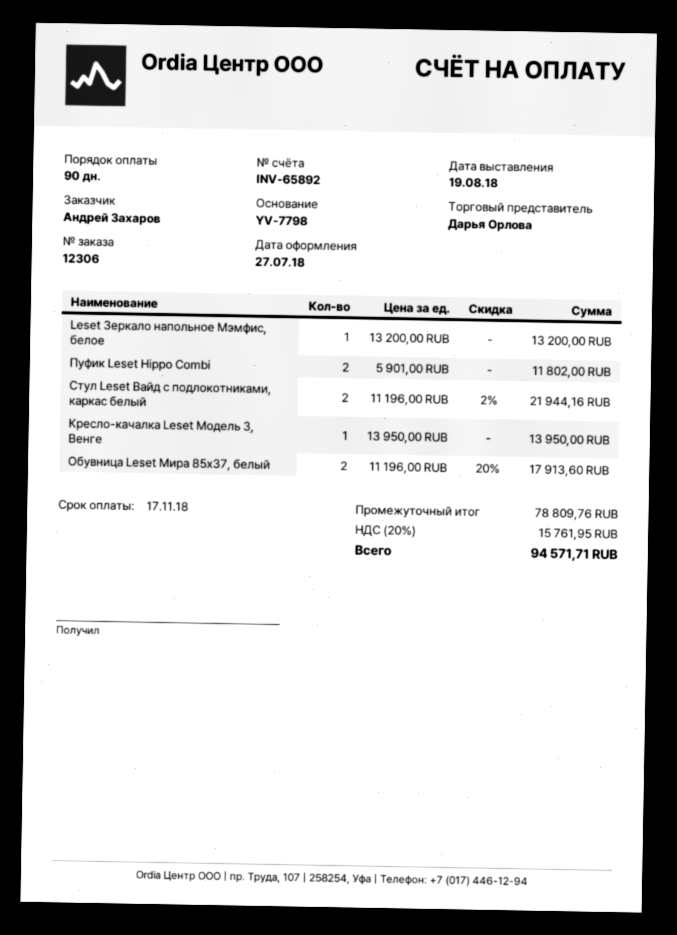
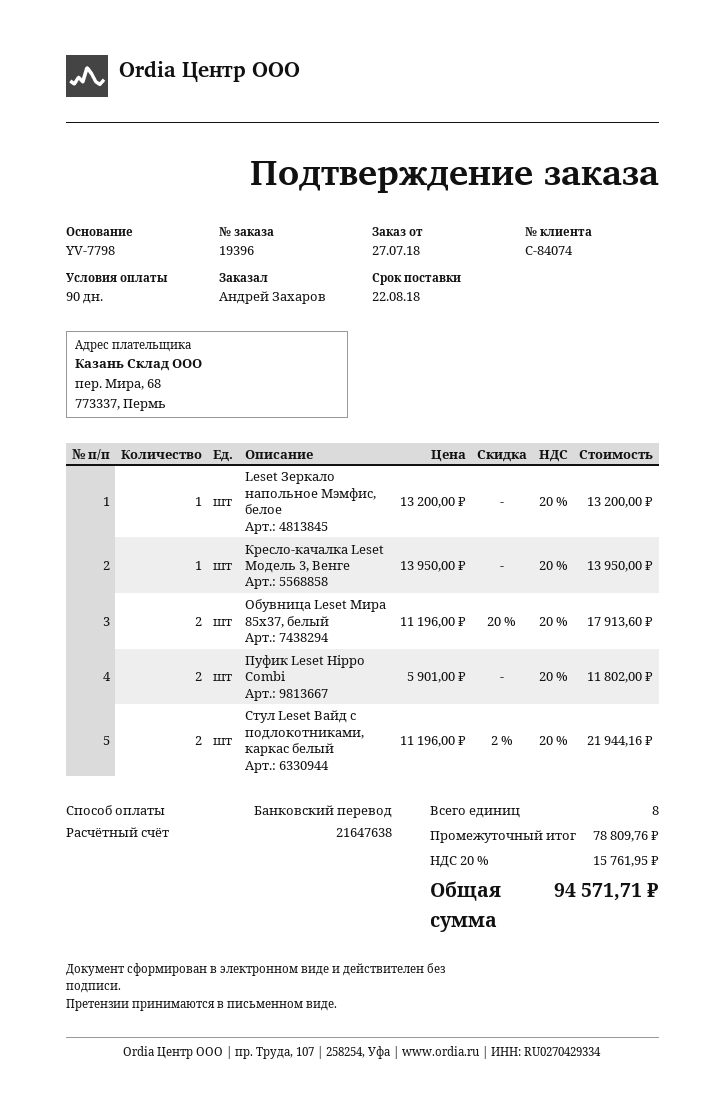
order number: 12306 -> 19396

